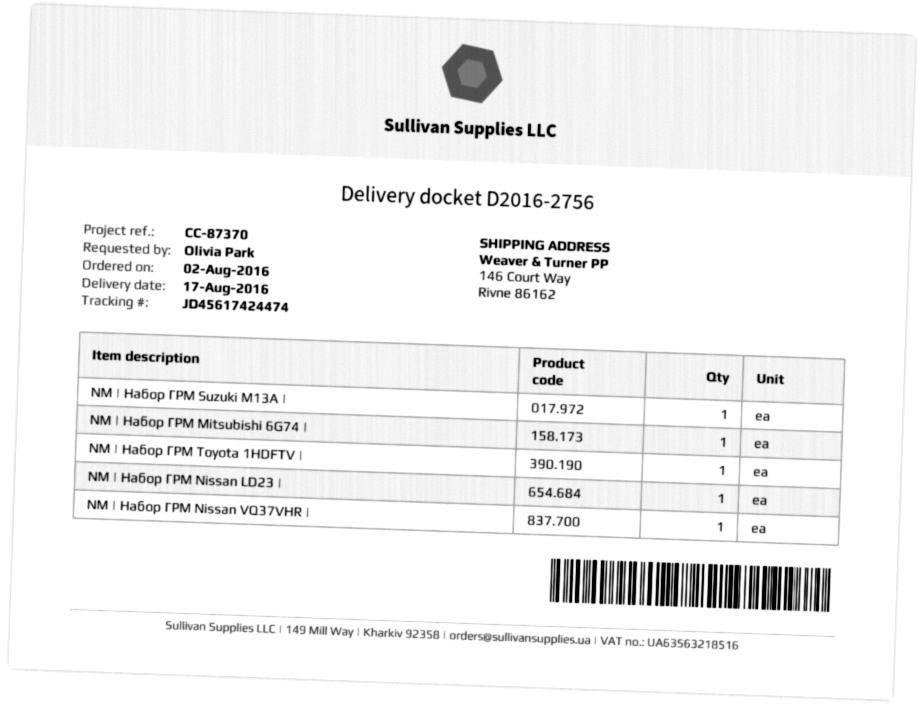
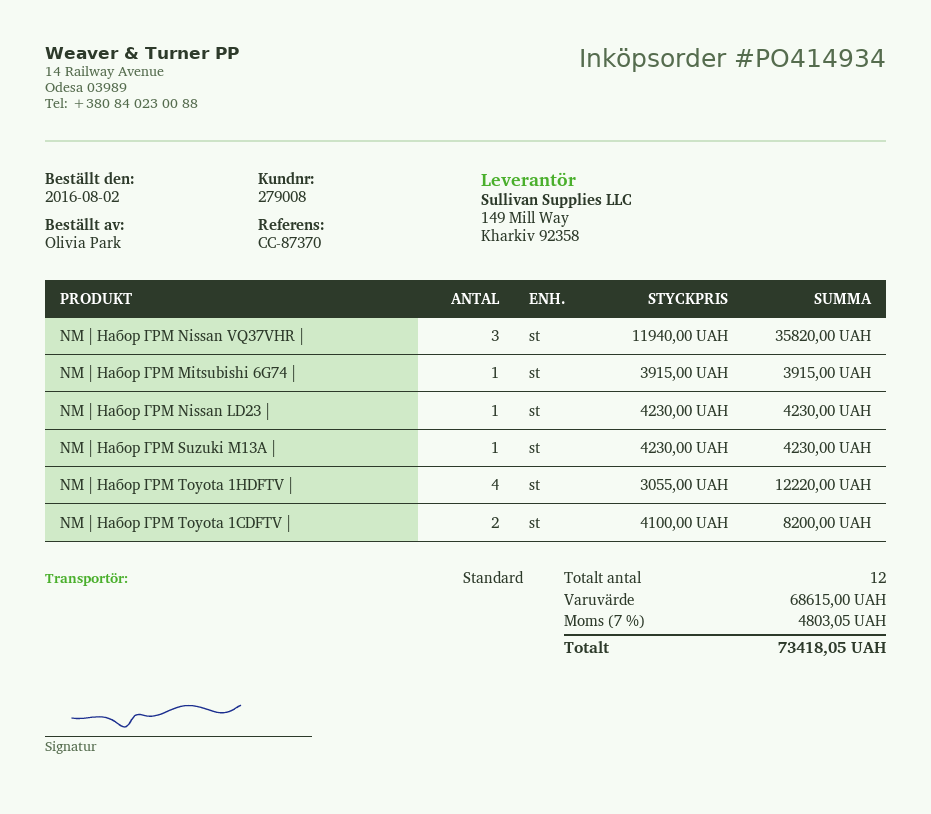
NM | Набор ГРМ Toyota 1HDFTV |: 1 -> 4
NM | Набор ГРМ Nissan VQ37VHR |: 1 -> 3
NM | Набор ГРМ Toyota 1CDFTV |: none -> 2

